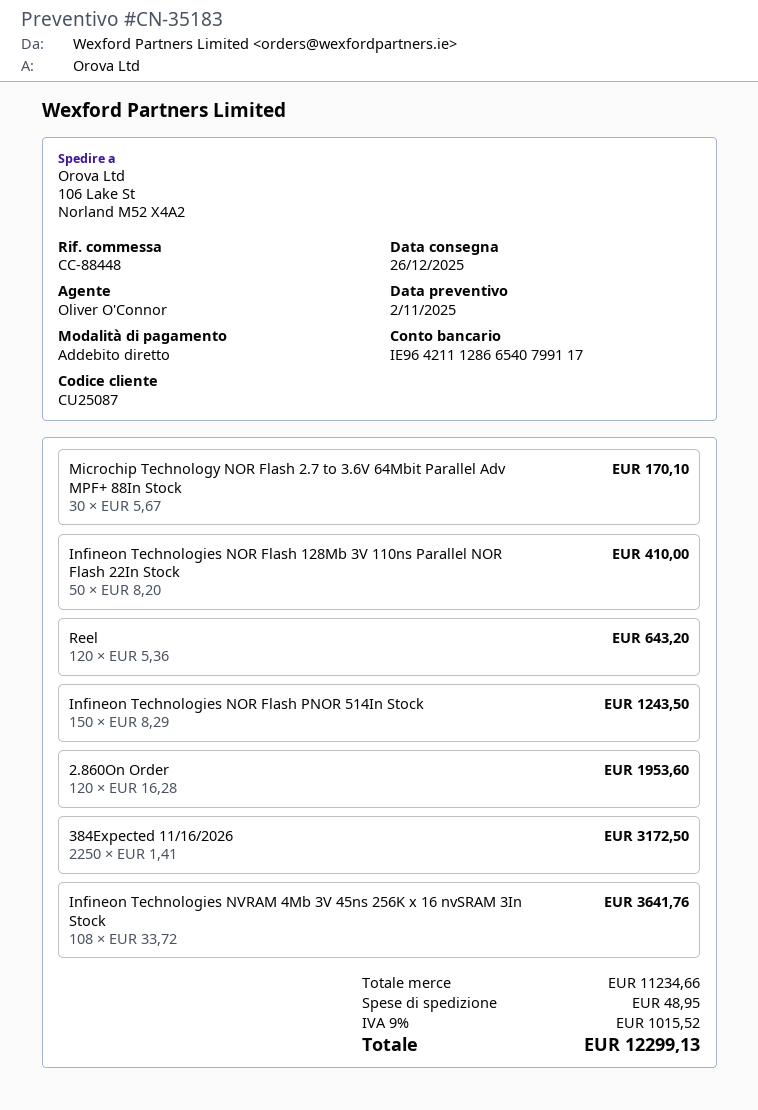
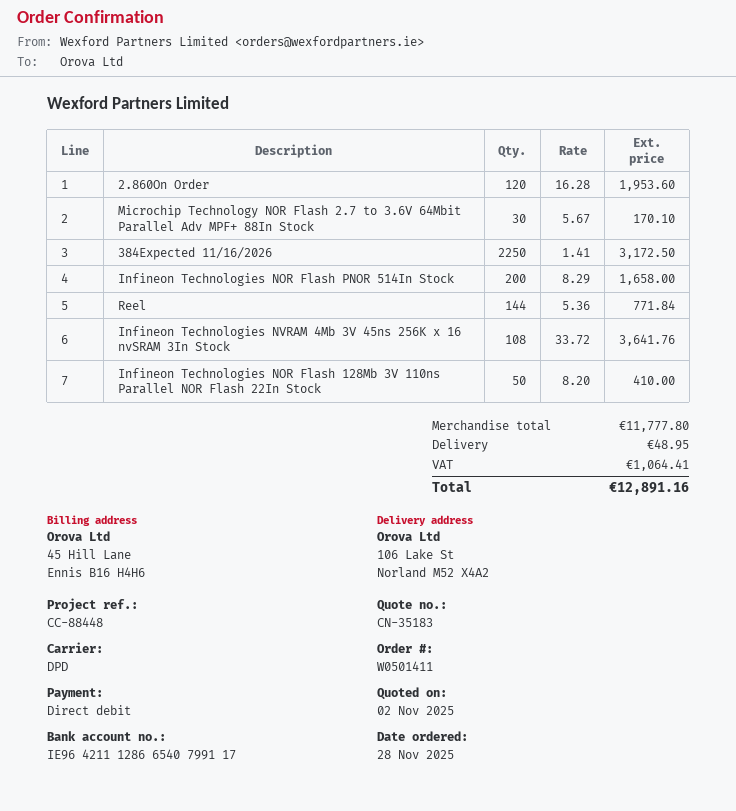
Reel: 120 x 5.36 = 643.20 -> 144 x 5.36 = 771.84
Infineon Technologies NOR Flash PNOR 514In Stock: 150 x 8.29 = 1243.50 -> 200 x 8.29 = 1658.00
subtotal: 11234.66 -> 11777.80
tax: 1015.52 -> 1064.41
total: 12299.13 -> 12891.16

